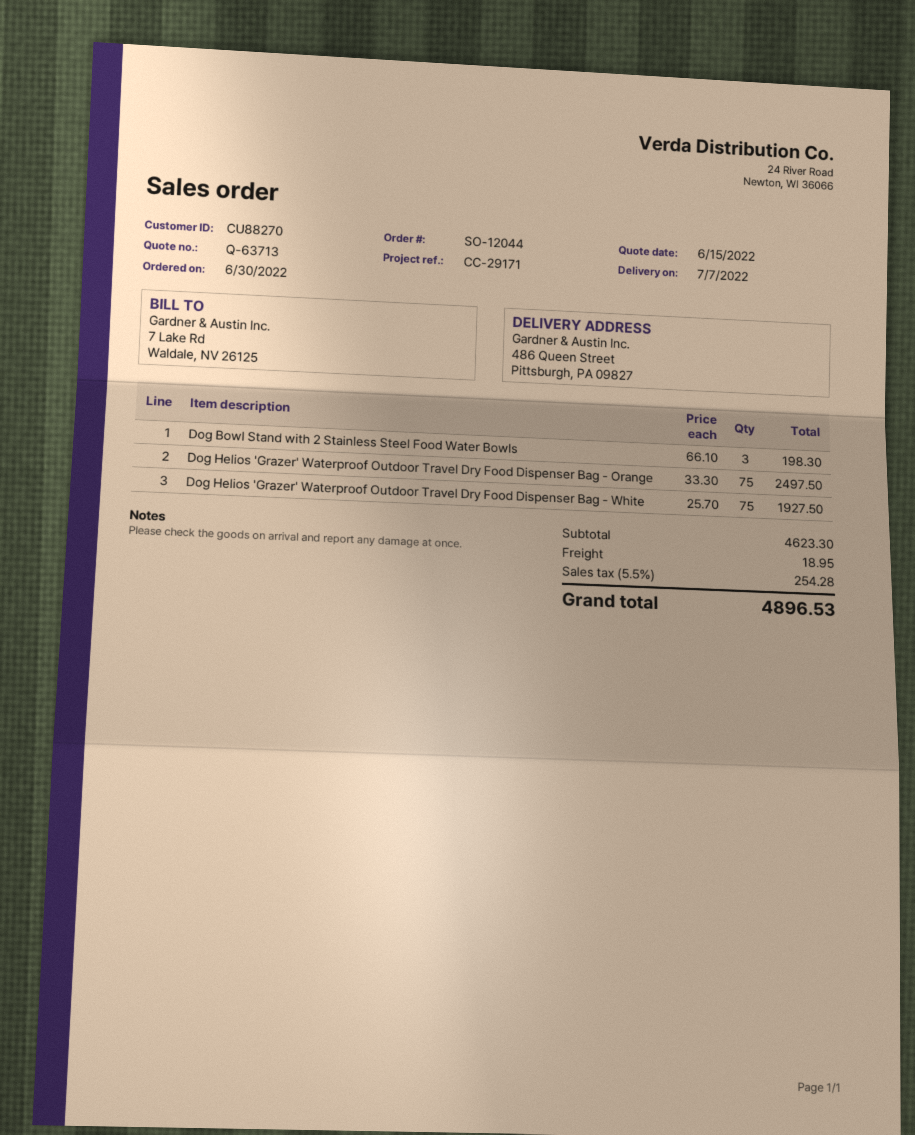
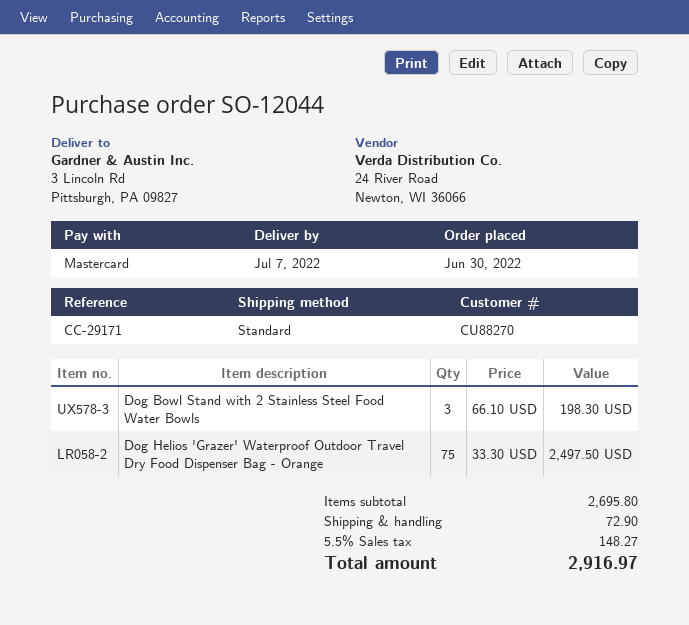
ship to: 486 Queen Street, Pittsburgh, PA 09827 -> 3 Lincoln Rd, Pittsburgh, PA 09827
Dog Helios 'Grazer' Waterproof Outdoor Travel Dry Food Dispenser Bag - White: 75 x 25.70 = 1927.50 -> none
subtotal: 4623.30 -> 2695.80
shipping: 18.95 -> 72.90
tax: 5.5% = 254.28 -> 5.5% = 148.27
total: 4896.53 -> 2916.97

